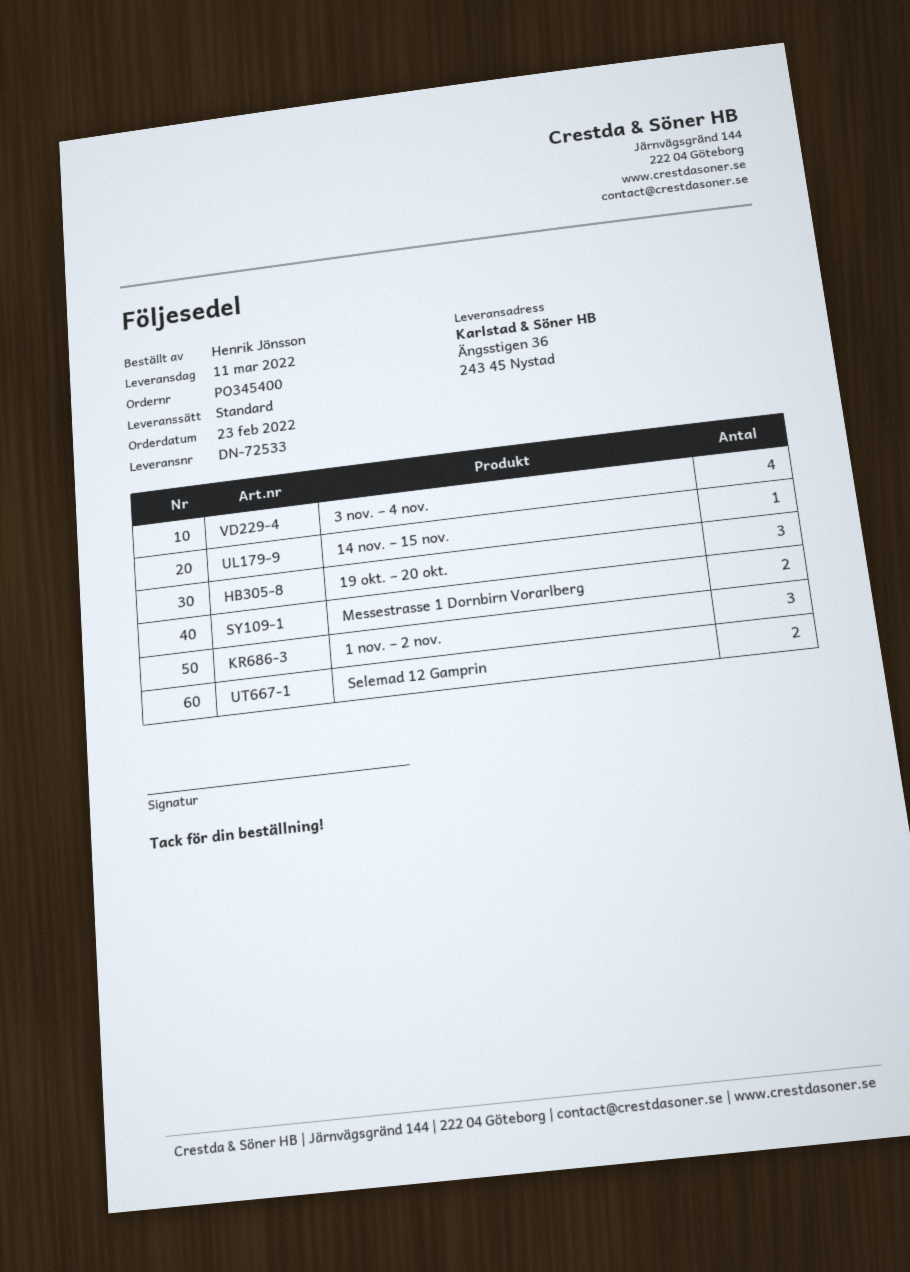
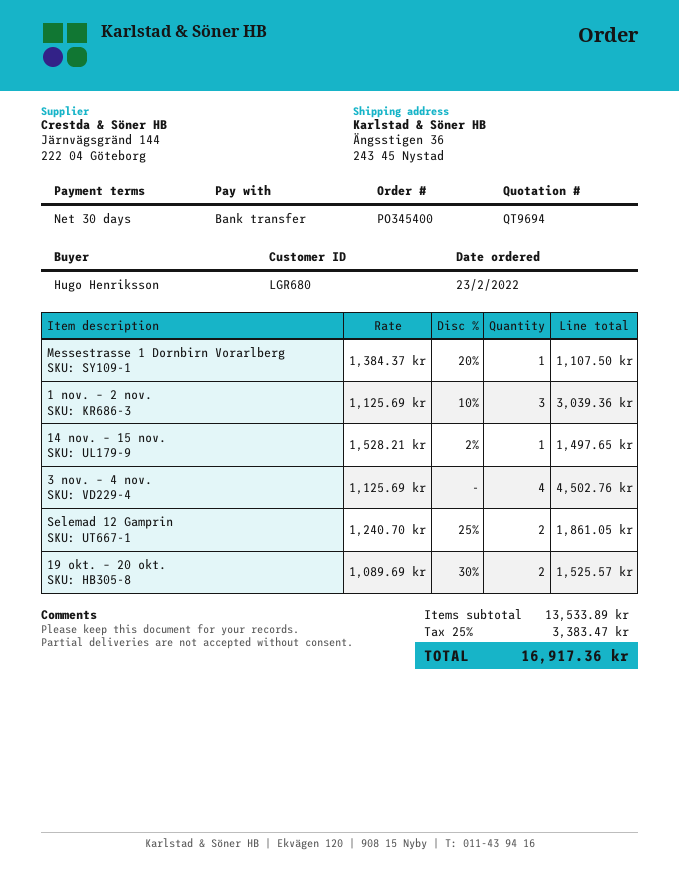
ordered by: Henrik Jönsson -> Hugo Henriksson
19 okt. – 20 okt.: 3 -> 2
Messestrasse 1 Dornbirn Vorarlberg: 2 -> 1

